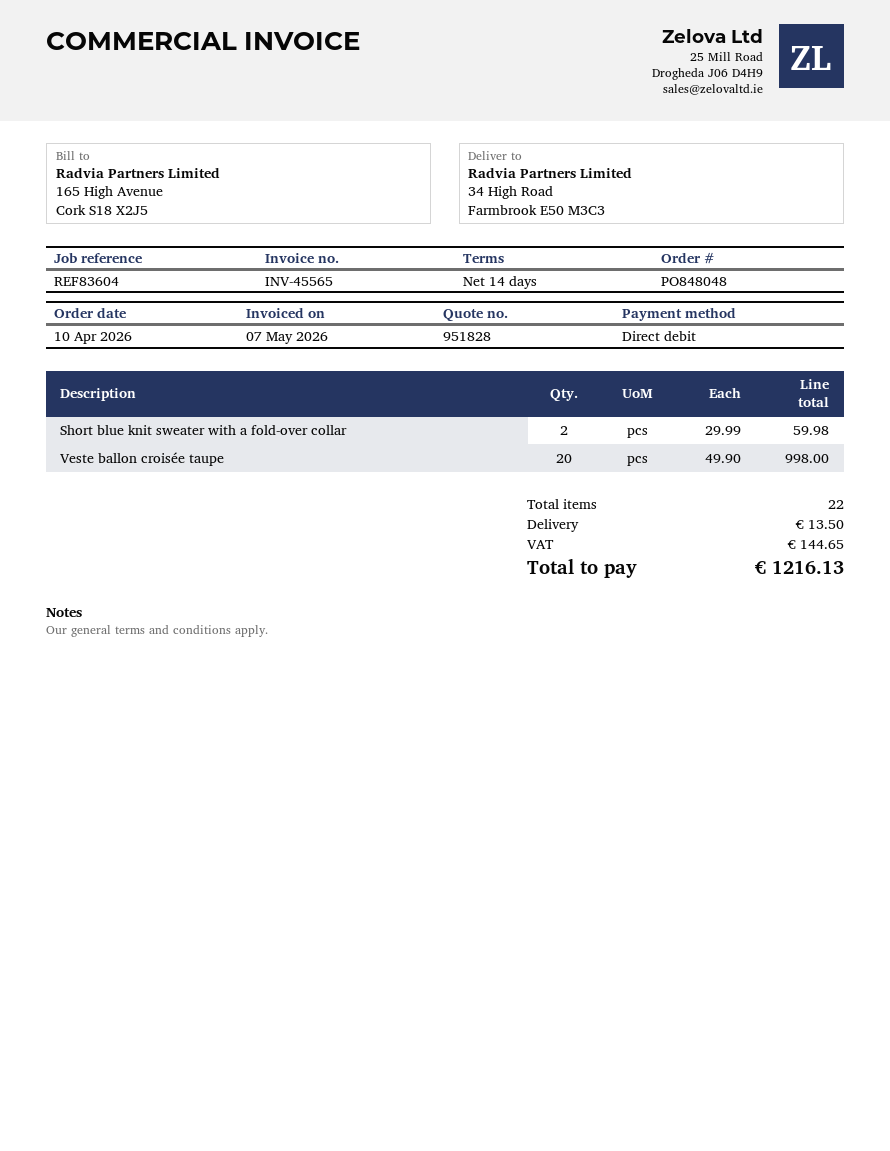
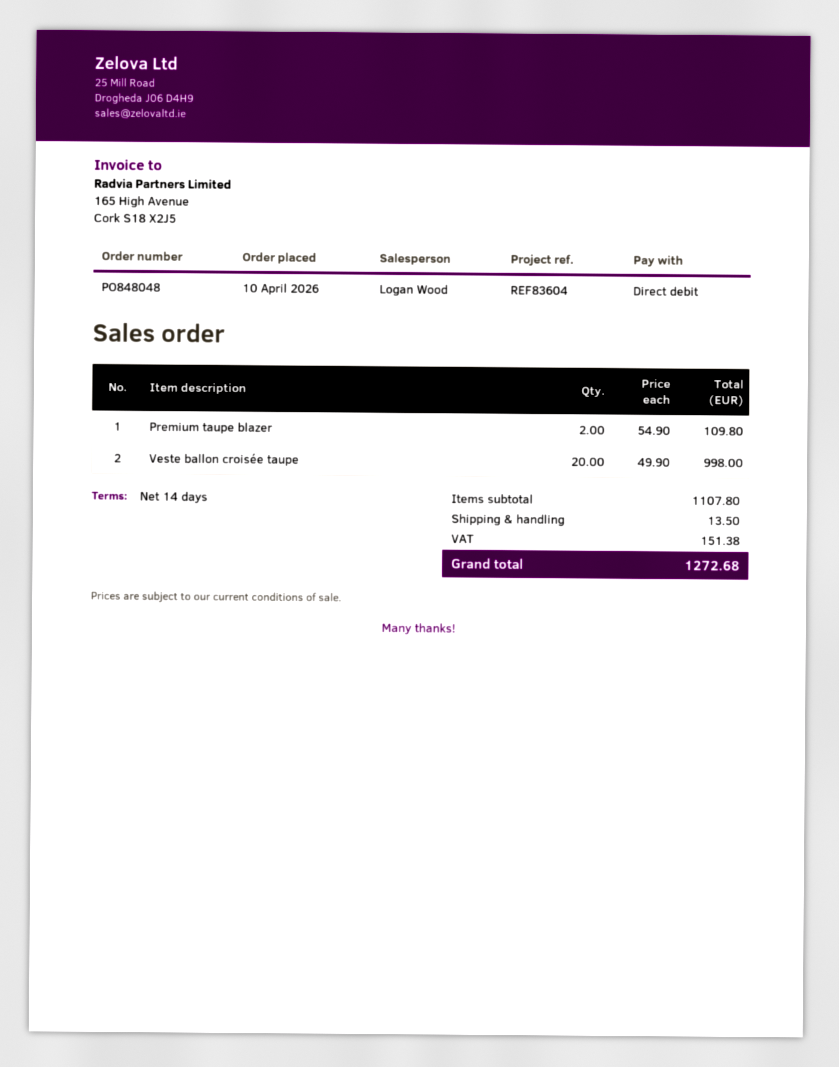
Short blue knit sweater with a fold-over collar: 2 x 29.99 = 59.98 -> none
Premium taupe blazer: none -> 2 x 54.90 = 109.80
tax: 144.65 -> 151.38
total: 1216.13 -> 1272.68

